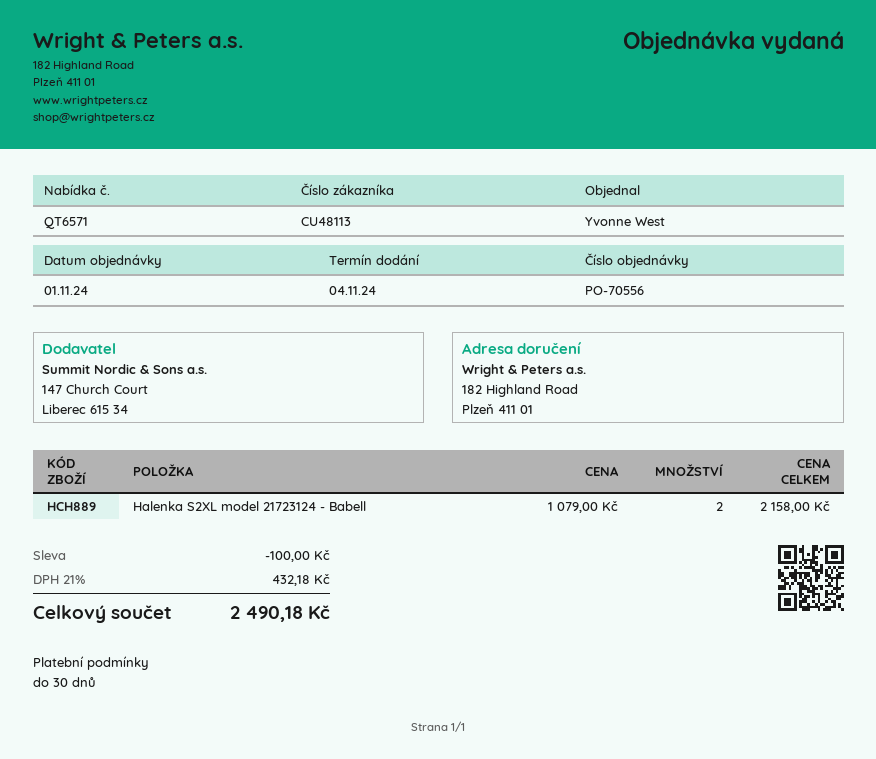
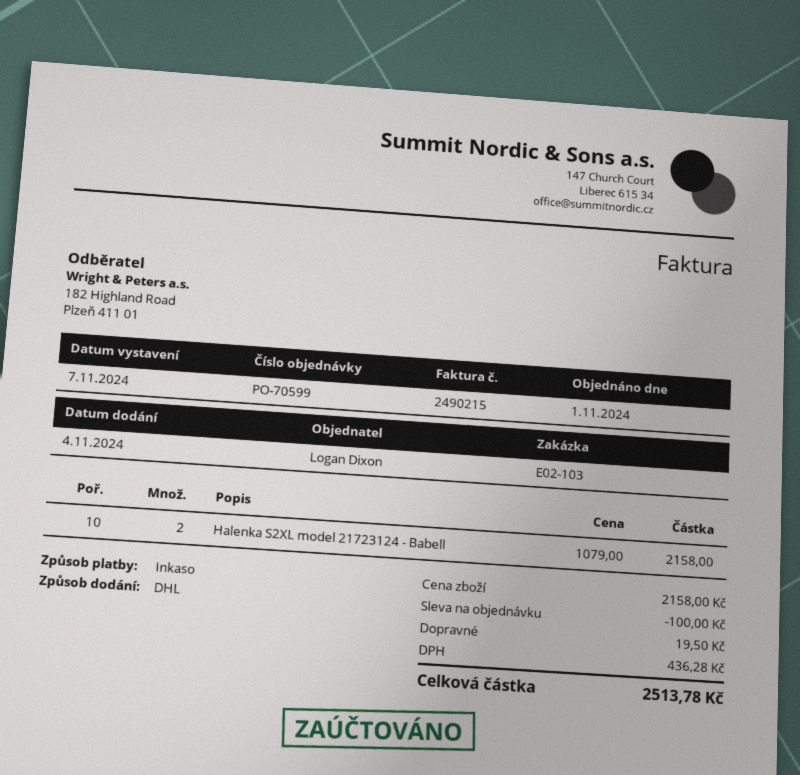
order number: PO-70556 -> PO-70599
ordered by: Yvonne West -> Logan Dixon
shipping: none -> 19.50
tax: 432.18 -> 436.28
total: 2490.18 -> 2513.78

